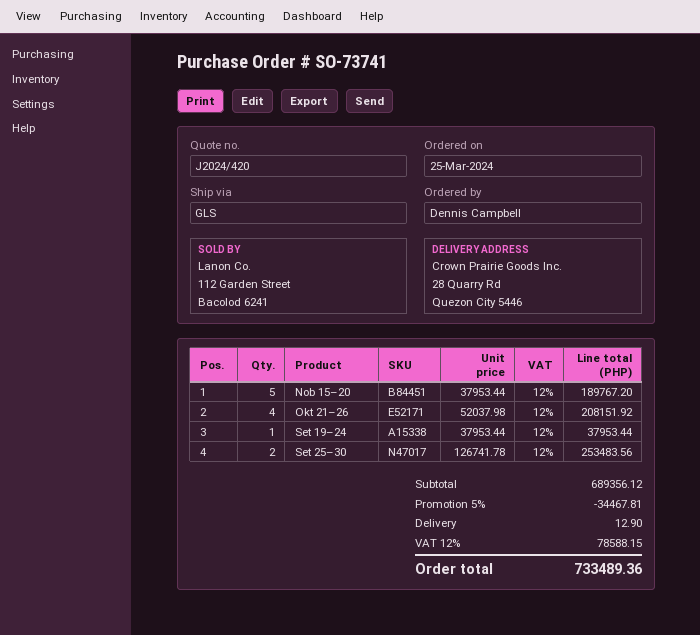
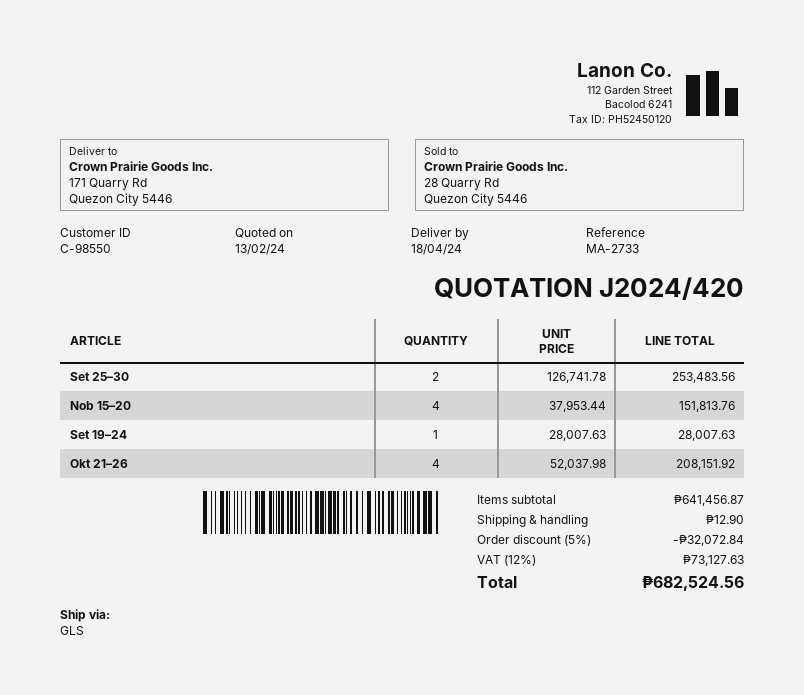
ship to: 28 Quarry Rd, Quezon City 5446 -> 171 Quarry Rd, Quezon City 5446
Nob 15–20: 5 x 37953.44 = 189767.20 -> 4 x 37953.44 = 151813.76
Set 19–24: 1 x 37953.44 = 37953.44 -> 1 x 28007.63 = 28007.63
subtotal: 689356.12 -> 641456.87
discount: 5% = 34467.81 -> 5% = 32072.84
tax: 12% = 78588.15 -> 12% = 73127.63
total: 733489.36 -> 682524.56

